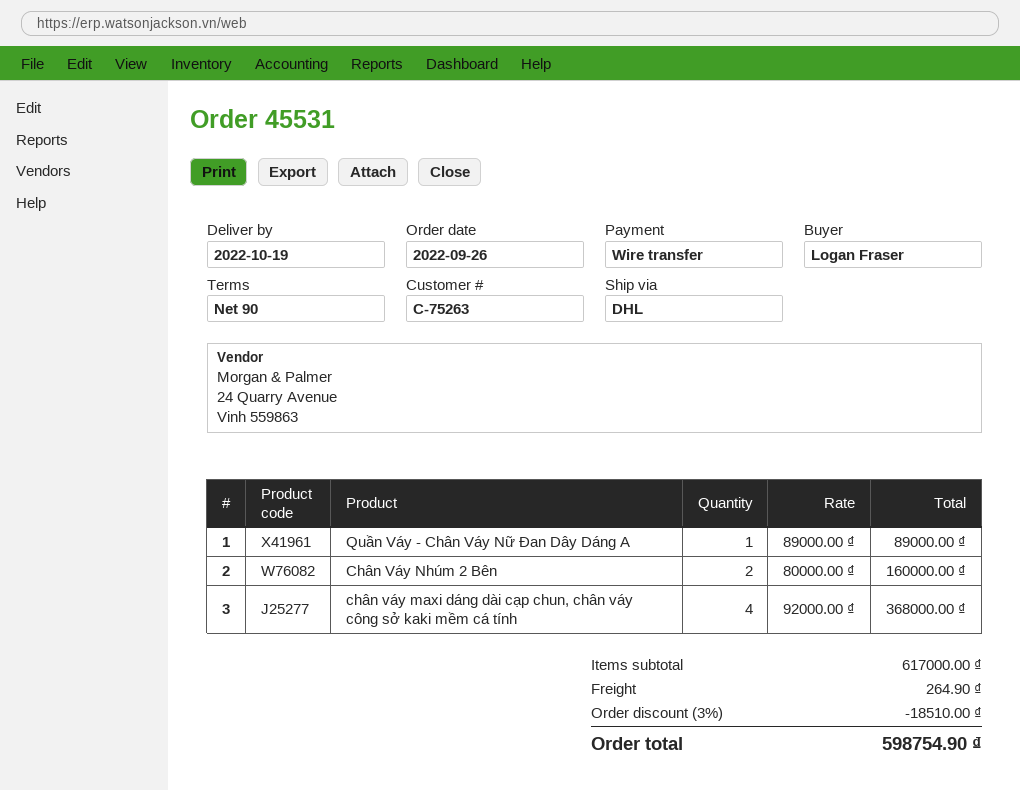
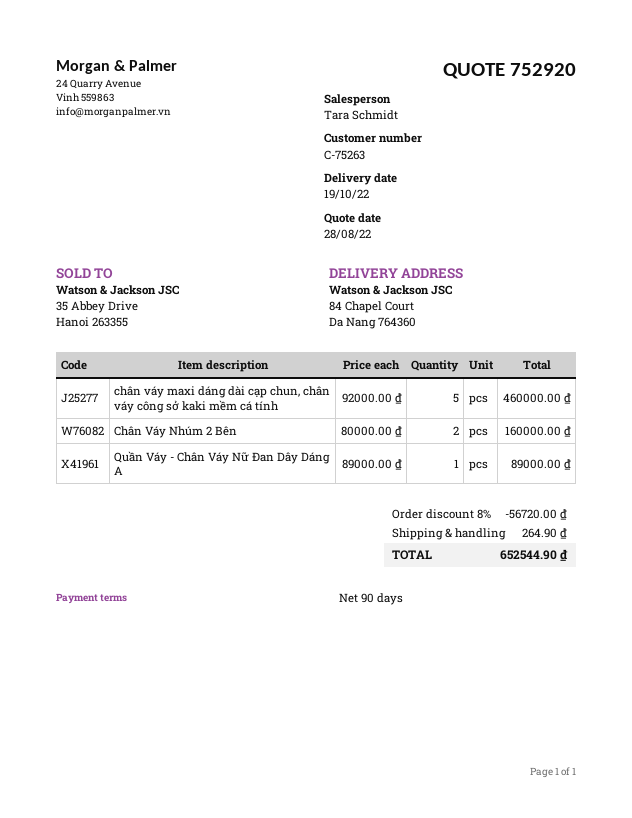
chân váy maxi dáng dài cạp chun, chân váy công sở kaki mềm cá tính: 4 x 92000.00 = 368000.00 -> 5 x 92000.00 = 460000.00
discount: 3% = 18510.00 -> 8% = 56720.00
total: 598754.90 -> 652544.90

